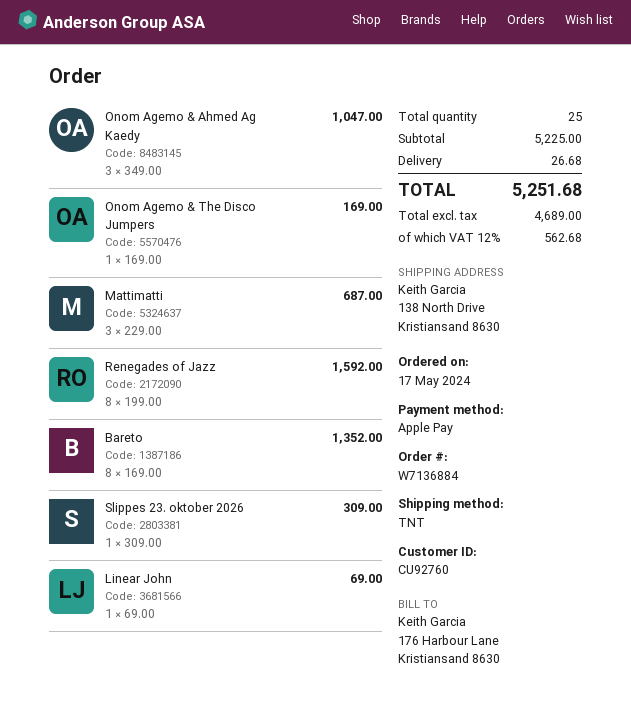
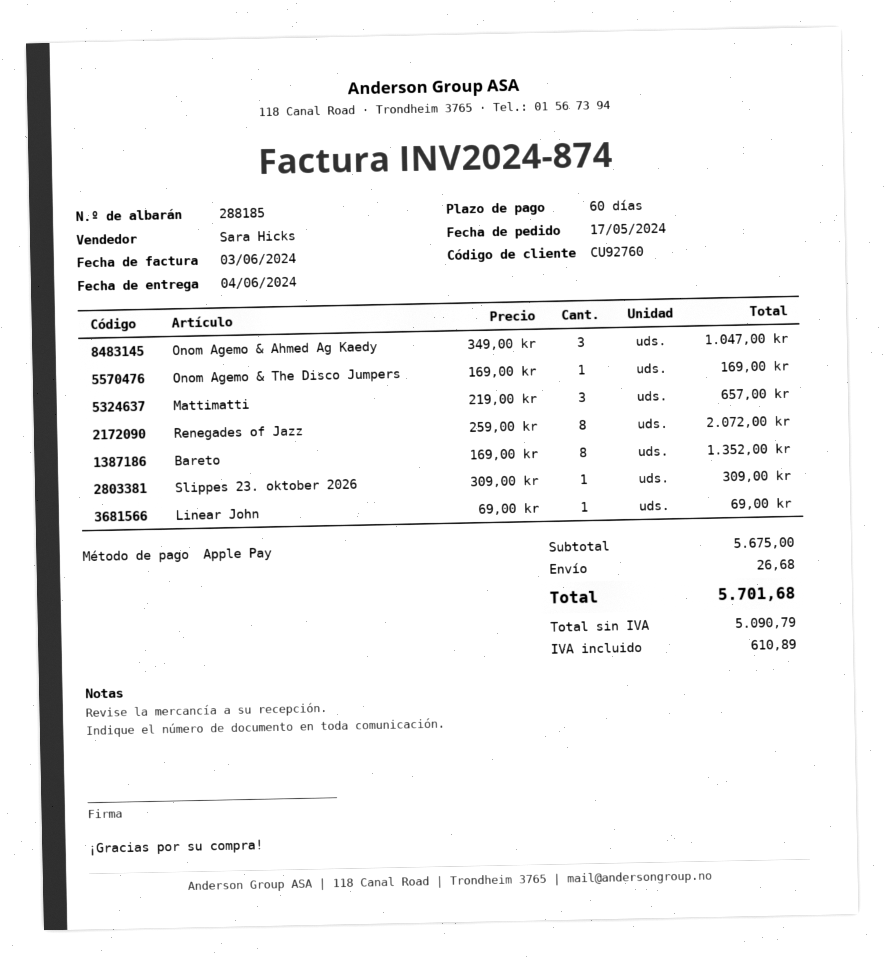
Mattimatti: 3 x 229.00 = 687.00 -> 3 x 219.00 = 657.00
Renegades of Jazz: 8 x 199.00 = 1592.00 -> 8 x 259.00 = 2072.00
subtotal: 5225.00 -> 5675.00
net: 4689.00 -> 5090.79
tax: 562.68 -> 610.89
total: 5251.68 -> 5701.68

